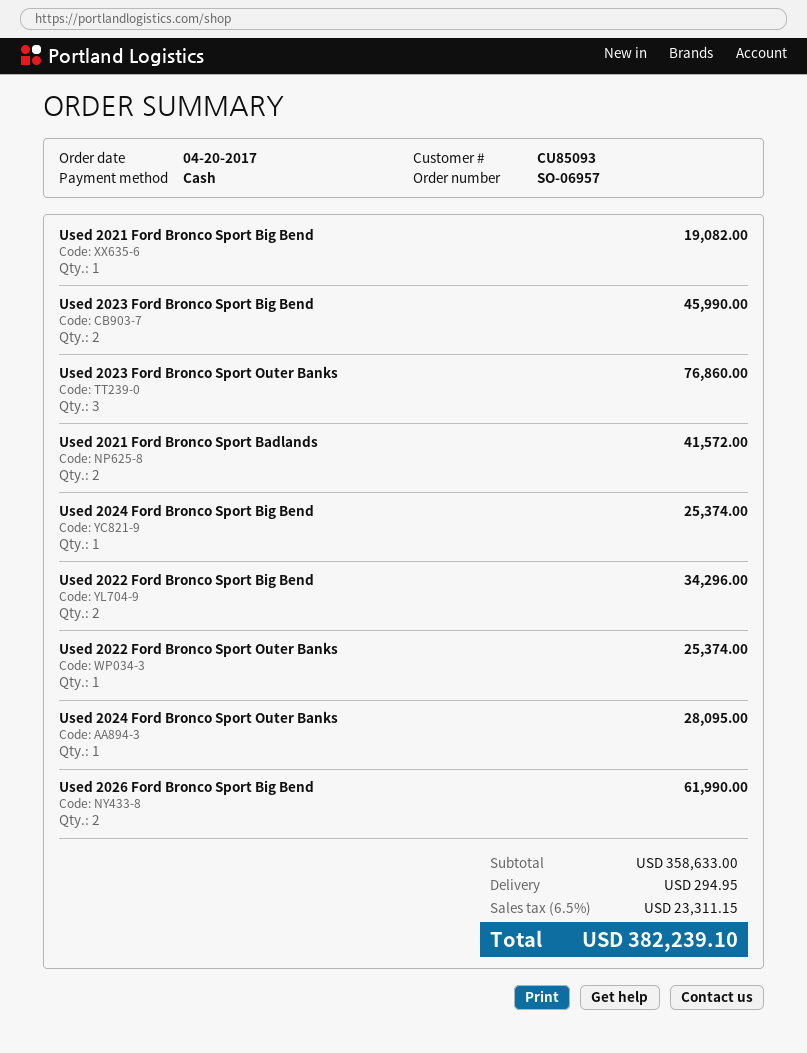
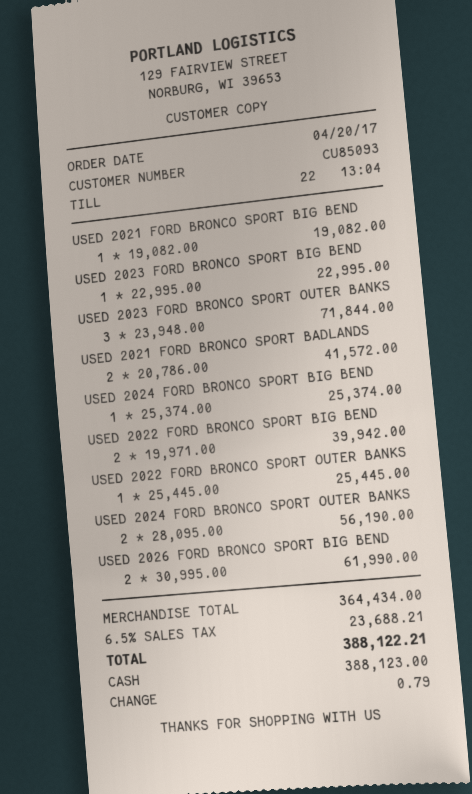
Used 2023 Ford Bronco Sport Big Bend: 2 for 45990.00 -> 1 for 22995.00
Used 2023 Ford Bronco Sport Outer Banks: 3 for 76860.00 -> 3 for 71844.00
Used 2022 Ford Bronco Sport Big Bend: 2 for 34296.00 -> 2 for 39942.00
Used 2022 Ford Bronco Sport Outer Banks: 1 for 25374.00 -> 1 for 25445.00
Used 2024 Ford Bronco Sport Outer Banks: 1 for 28095.00 -> 2 for 56190.00
subtotal: 358633.00 -> 364434.00
shipping: 294.95 -> none
tax: 6.5% = 23311.15 -> 6.5% = 23688.21
total: 382239.10 -> 388122.21

